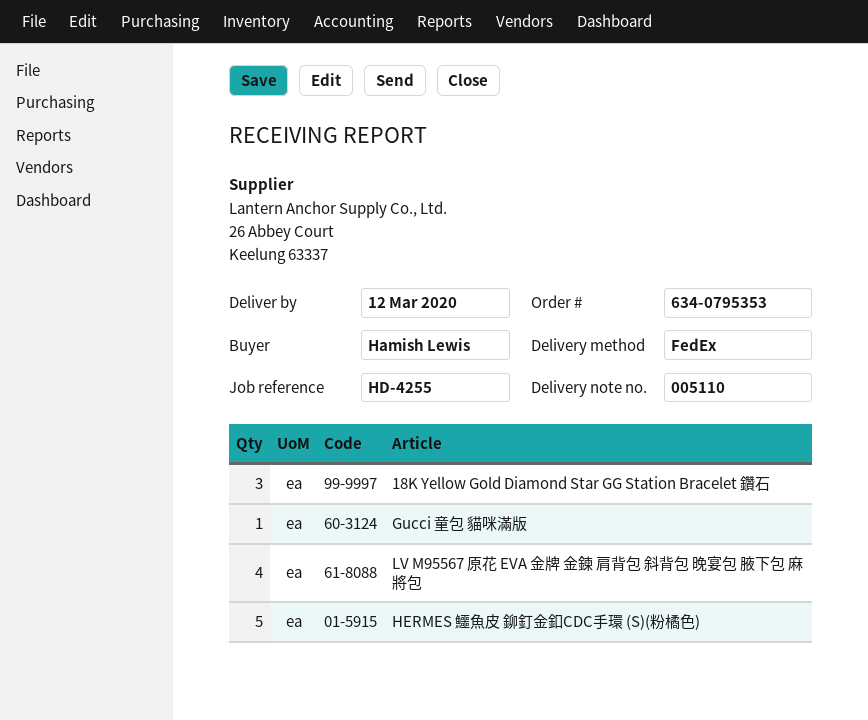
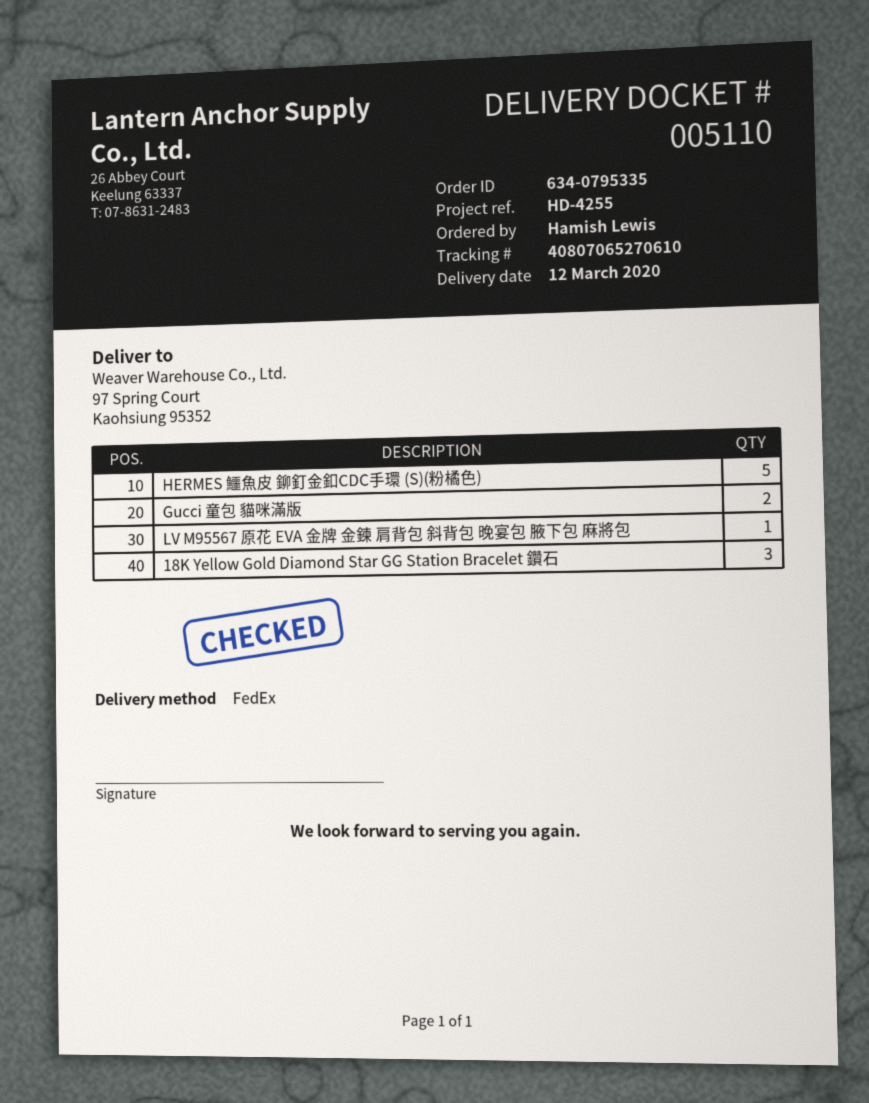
order number: 634-0795353 -> 634-0795335
Gucci 童包 貓咪滿版: 1 -> 2
LV M95567 原花 EVA 金牌 金鍊 肩背包 斜背包 晚宴包 腋下包 麻將包: 4 -> 1

